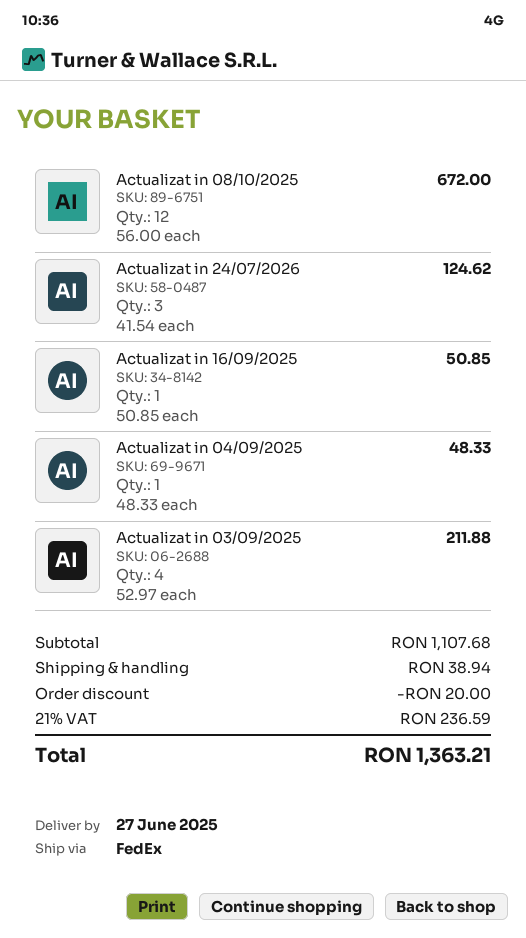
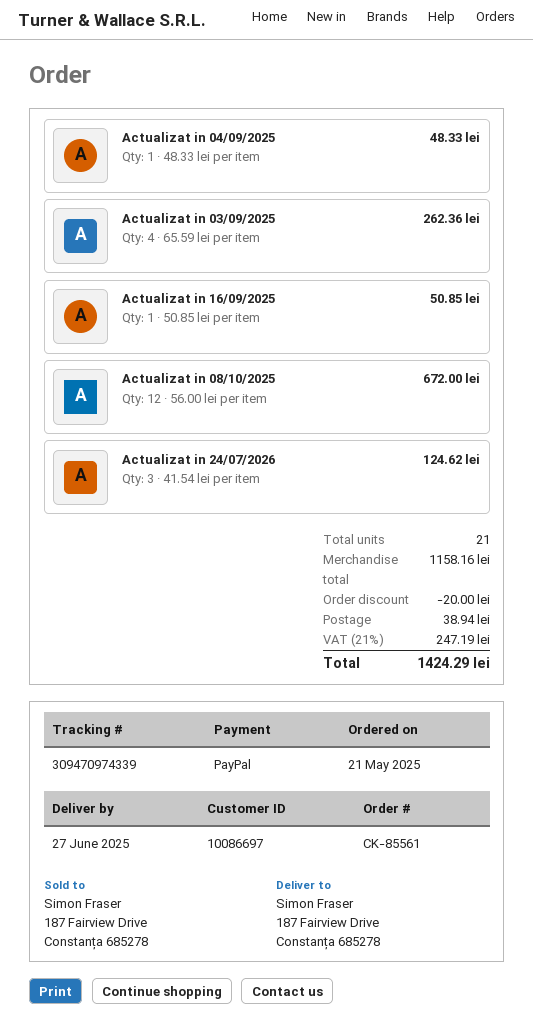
Actualizat in 03/09/2025: 4 x 52.97 = 211.88 -> 4 x 65.59 = 262.36
subtotal: 1107.68 -> 1158.16
tax: 21% = 236.59 -> 21% = 247.19
total: 1363.21 -> 1424.29

